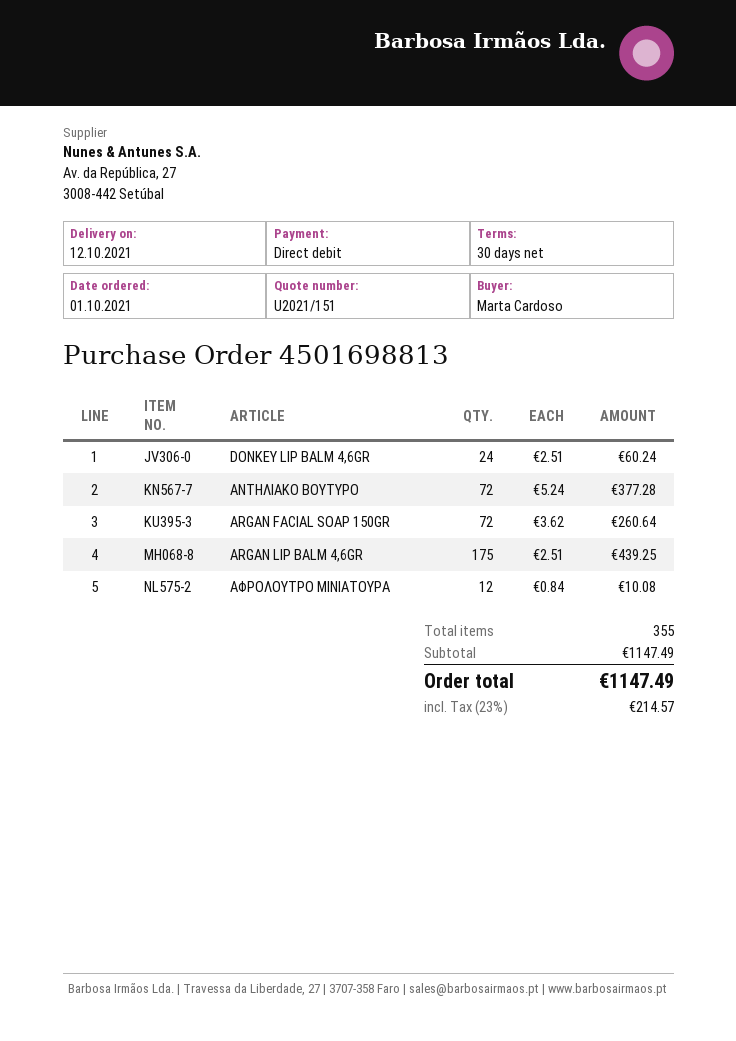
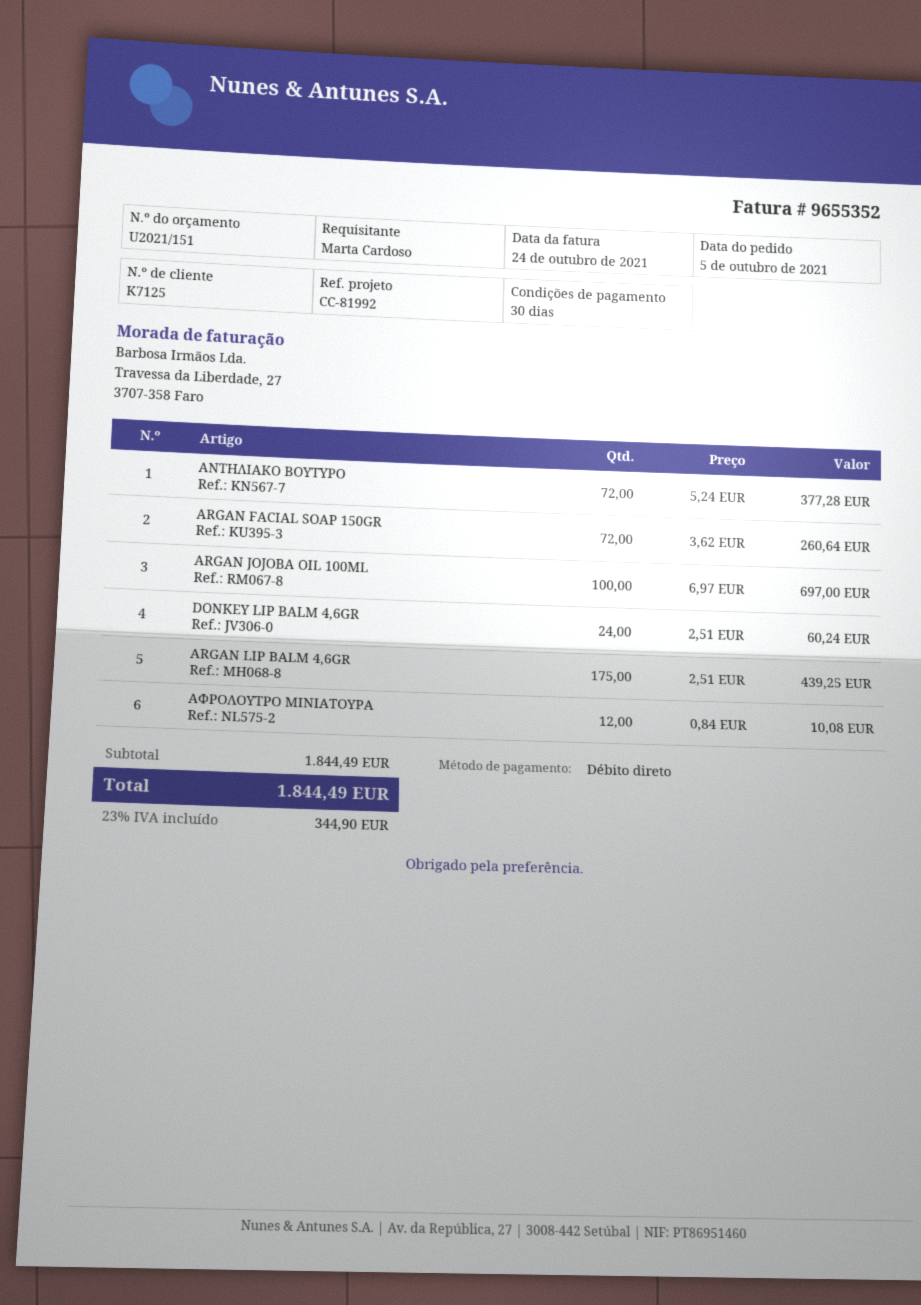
order date: 2021-10-01 -> 2021-10-05
ARGAN JOJOBA OIL 100ML: none -> 100 x 6.97 = 697.00
subtotal: 1147.49 -> 1844.49
tax: 23% = 214.57 -> 23% = 344.90
total: 1147.49 -> 1844.49

